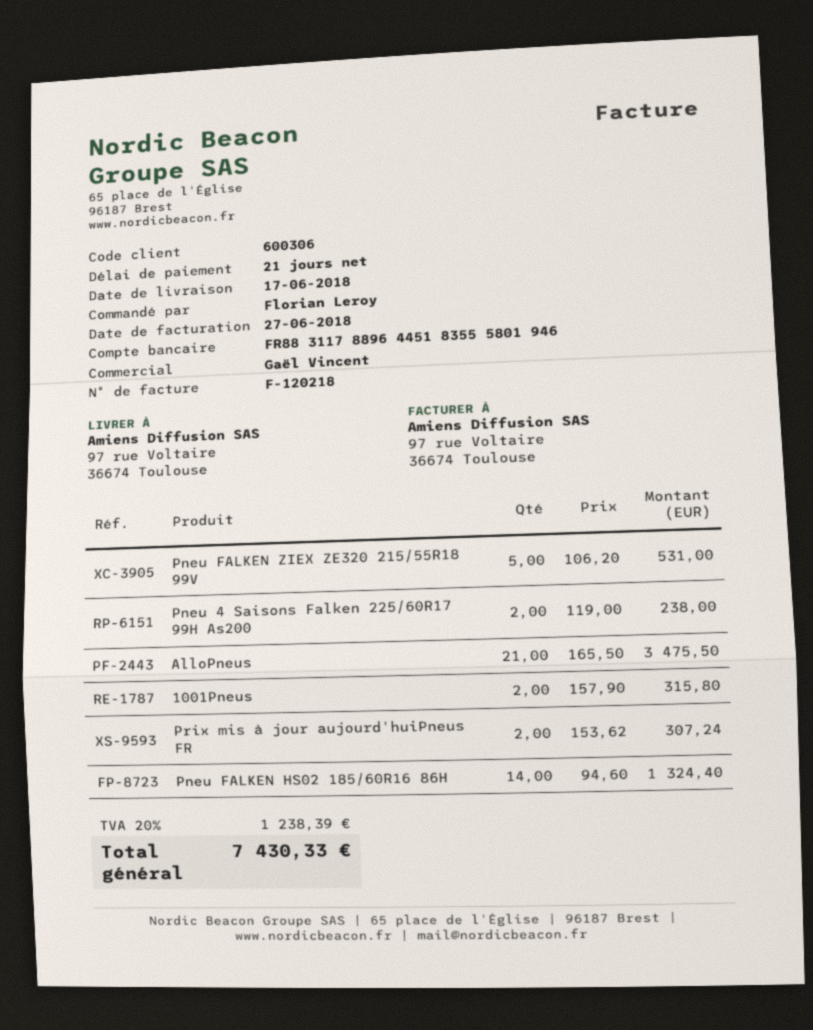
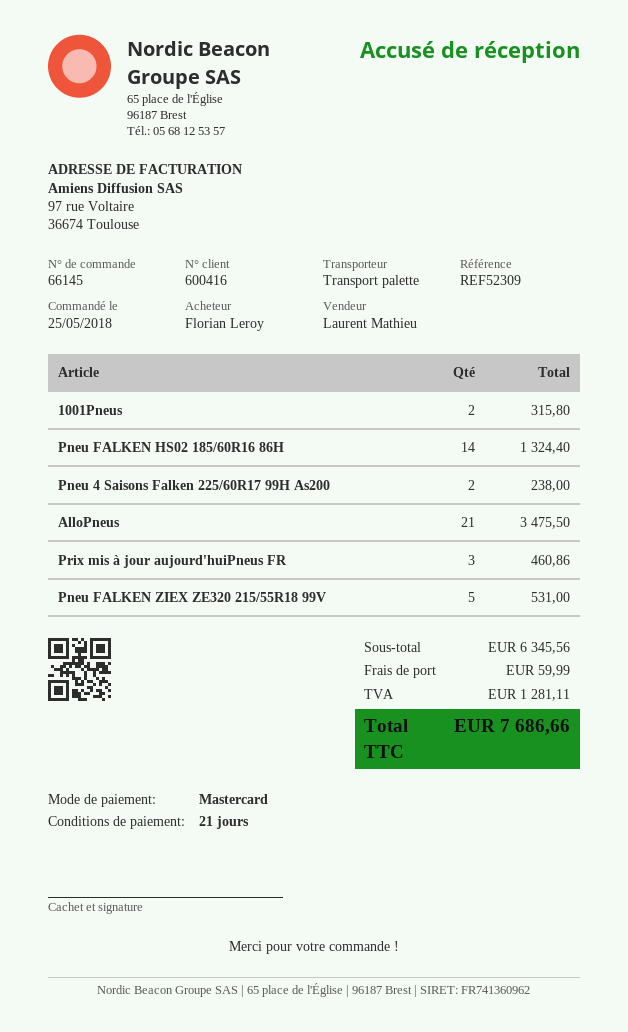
customer number: 600306 -> 600416
sales rep: Gaël Vincent -> Laurent Mathieu
Prix mis à jour aujourd'huiPneus FR: 2 for 307.24 -> 3 for 460.86
shipping: none -> 59.99
tax: 1238.39 -> 1281.11
total: 7430.33 -> 7686.66

